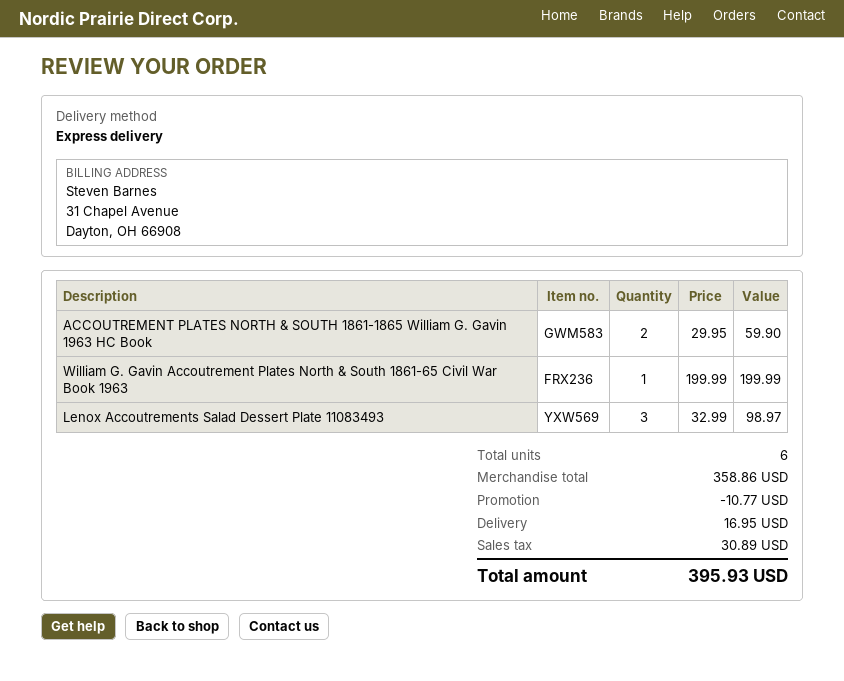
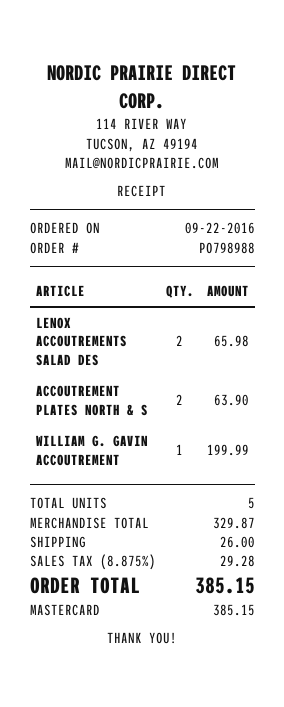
ACCOUTREMENT PLATES NORTH & SOUTH 1861-1865 William G. Gavin 1963 HC Book: 2 for 59.90 -> 2 for 63.90
Lenox Accoutrements Salad Dessert Plate 11083493: 3 for 98.97 -> 2 for 65.98
total quantity: 6 -> 5
subtotal: 358.86 -> 329.87
discount: 10.77 -> none
shipping: 16.95 -> 26.00
tax: 30.89 -> 29.28
total: 395.93 -> 385.15

